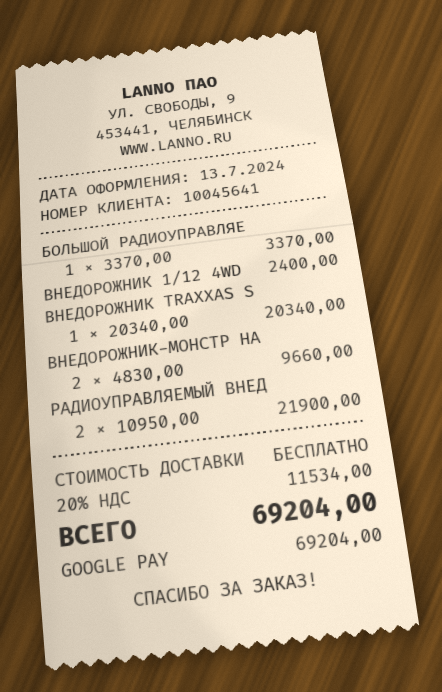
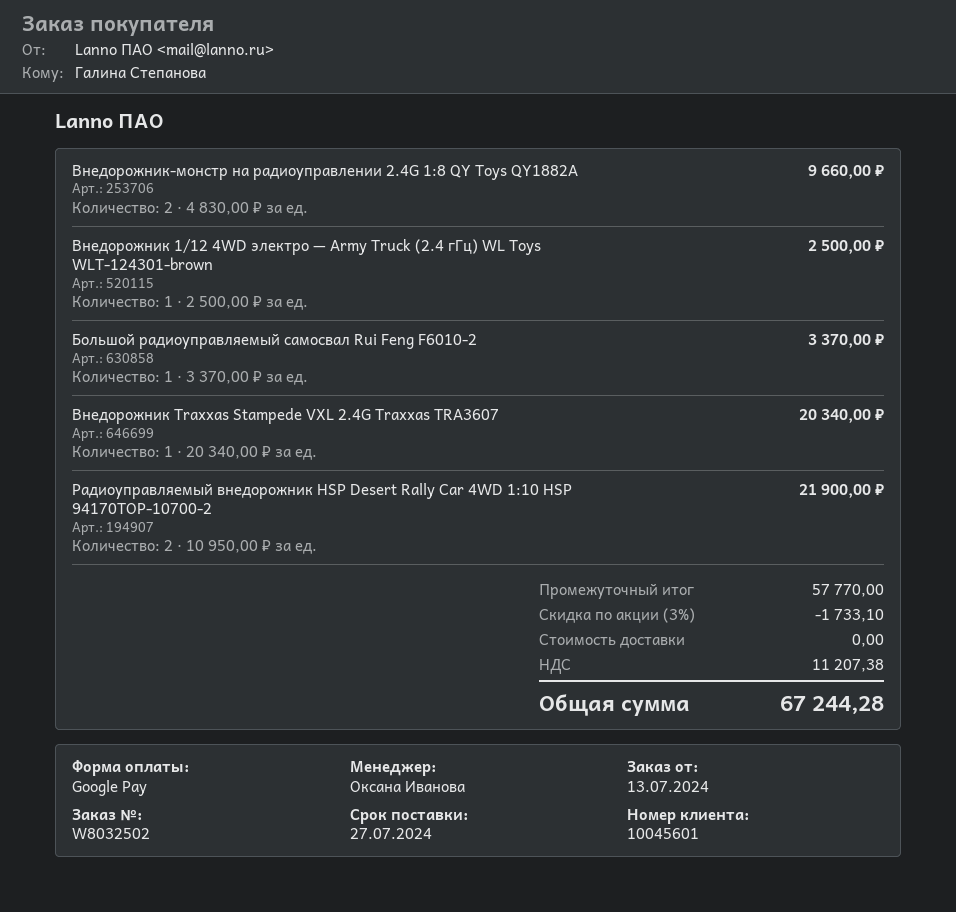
customer number: 10045641 -> 10045601
ВНЕДОРОЖНИК 1/12 4WD: 1 x 2400.00 = 2400.00 -> 1 x 2500.00 = 2500.00
discount: none -> 3% = 1733.10
tax: 11534.00 -> 11207.38
total: 69204.00 -> 67244.28

